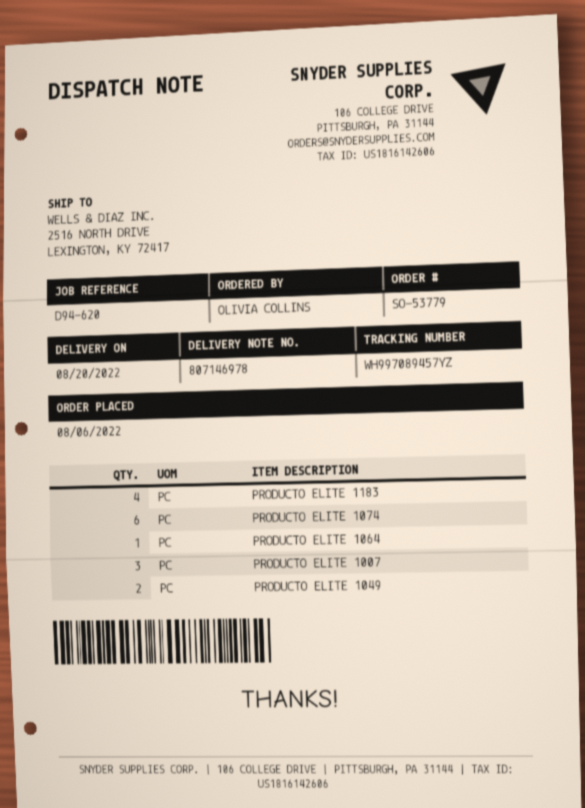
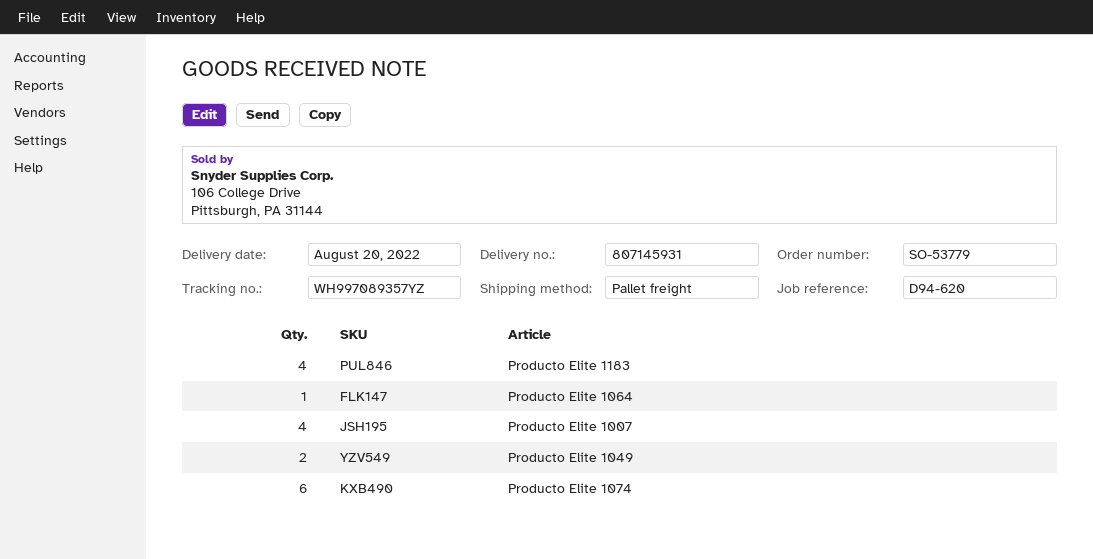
delivery note number: 807146978 -> 807145931
tracking number: WH997089457YZ -> WH997089357YZ
PRODUCTO ELITE 1007: 3 -> 4

